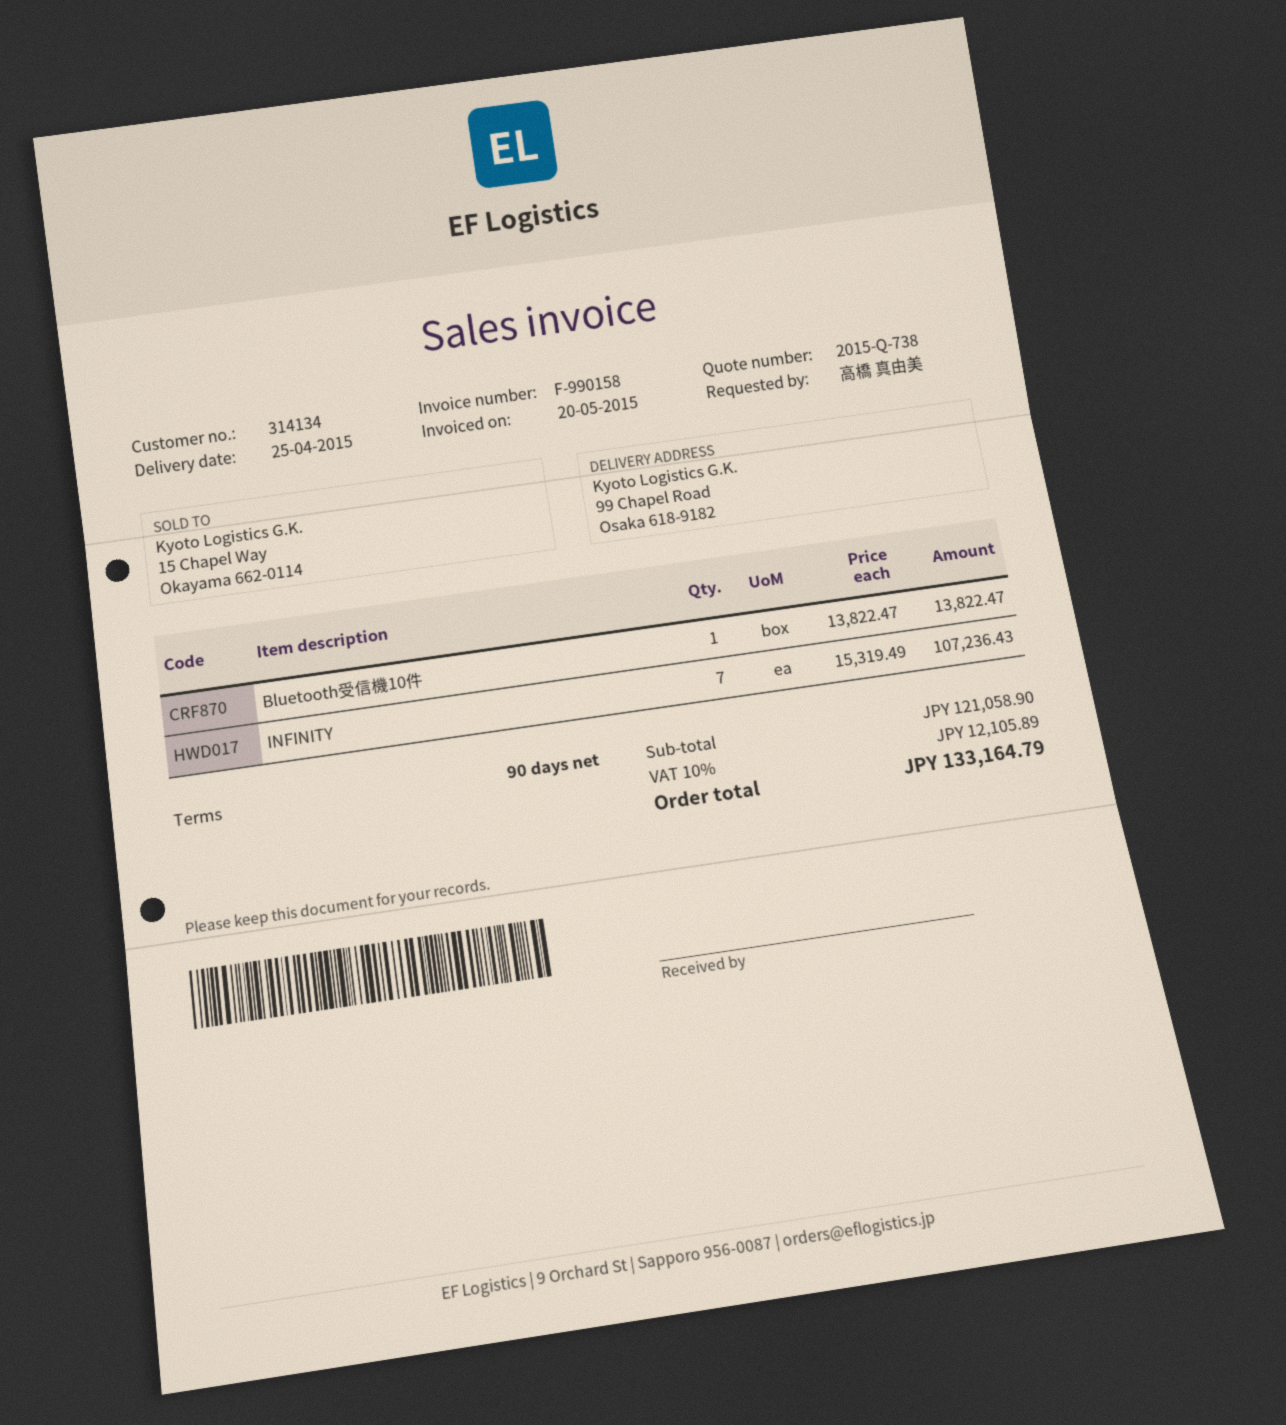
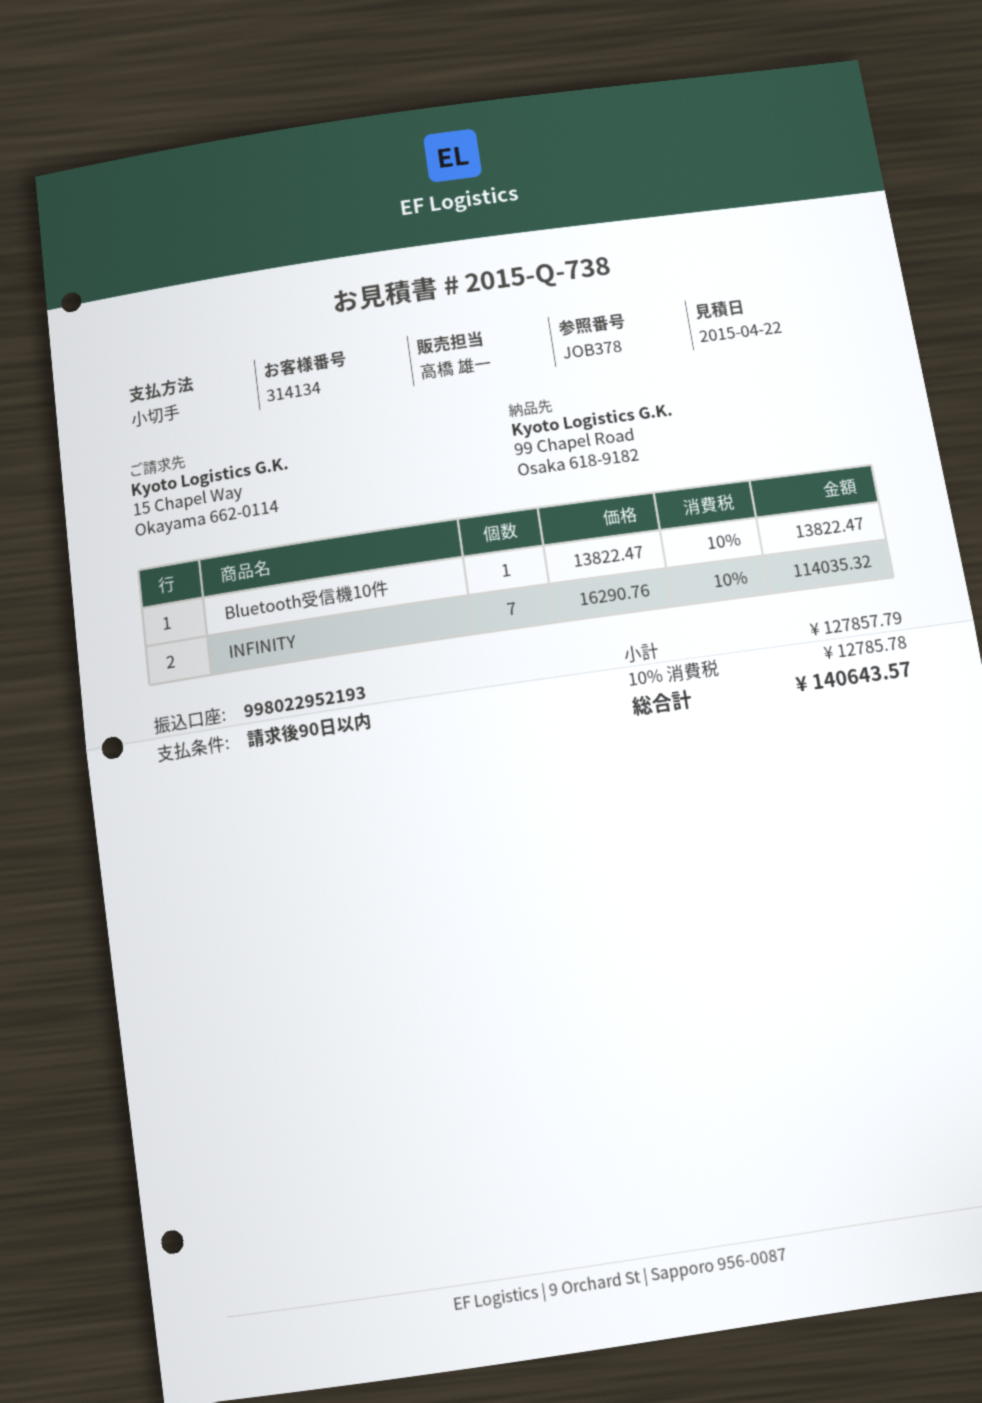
INFINITY: 7 x 15319.49 = 107236.43 -> 7 x 16290.76 = 114035.32
subtotal: 121058.90 -> 127857.79
tax: 10% = 12105.89 -> 10% = 12785.78
total: 133164.79 -> 140643.57

